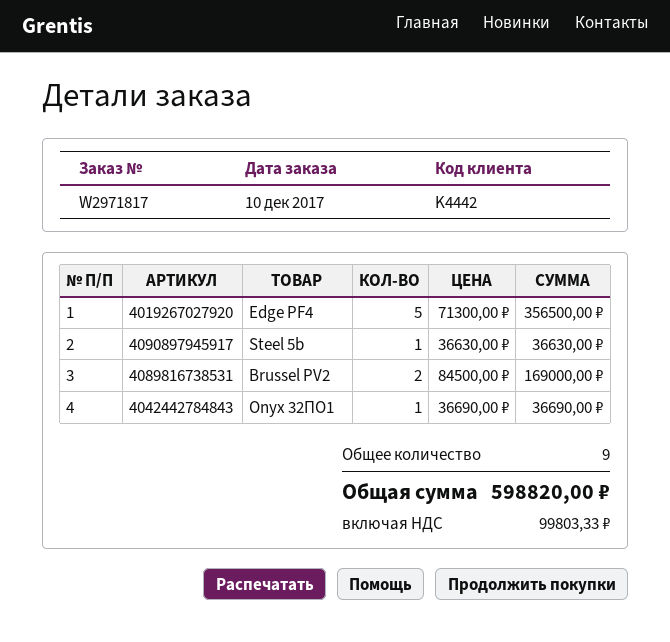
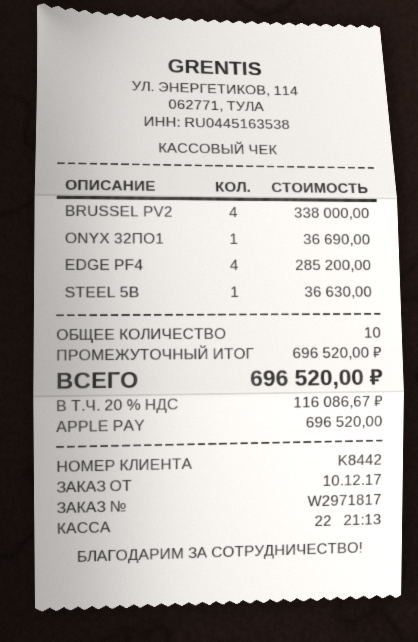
customer number: K4442 -> K8442
Edge PF4: 5 for 356500.00 -> 4 for 285200.00
Brussel PV2: 2 for 169000.00 -> 4 for 338000.00
total quantity: 9 -> 10
tax: 99803.33 -> 116086.67
total: 598820.00 -> 696520.00

